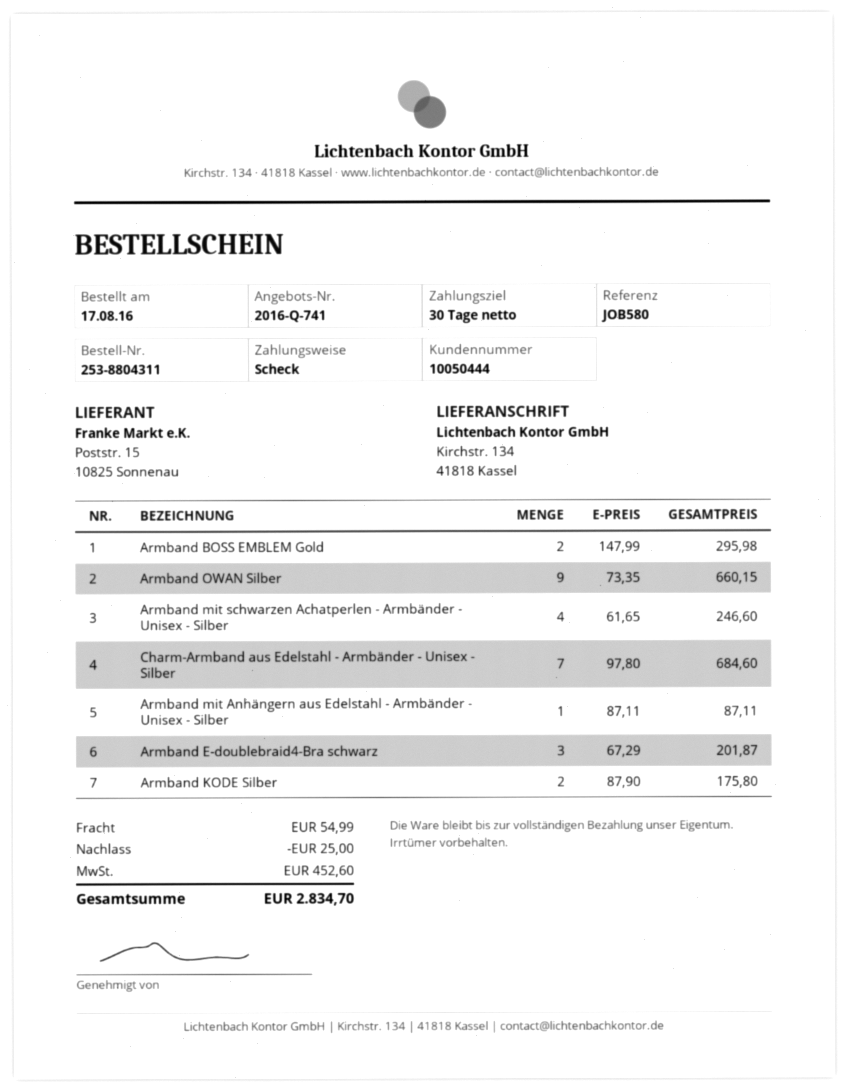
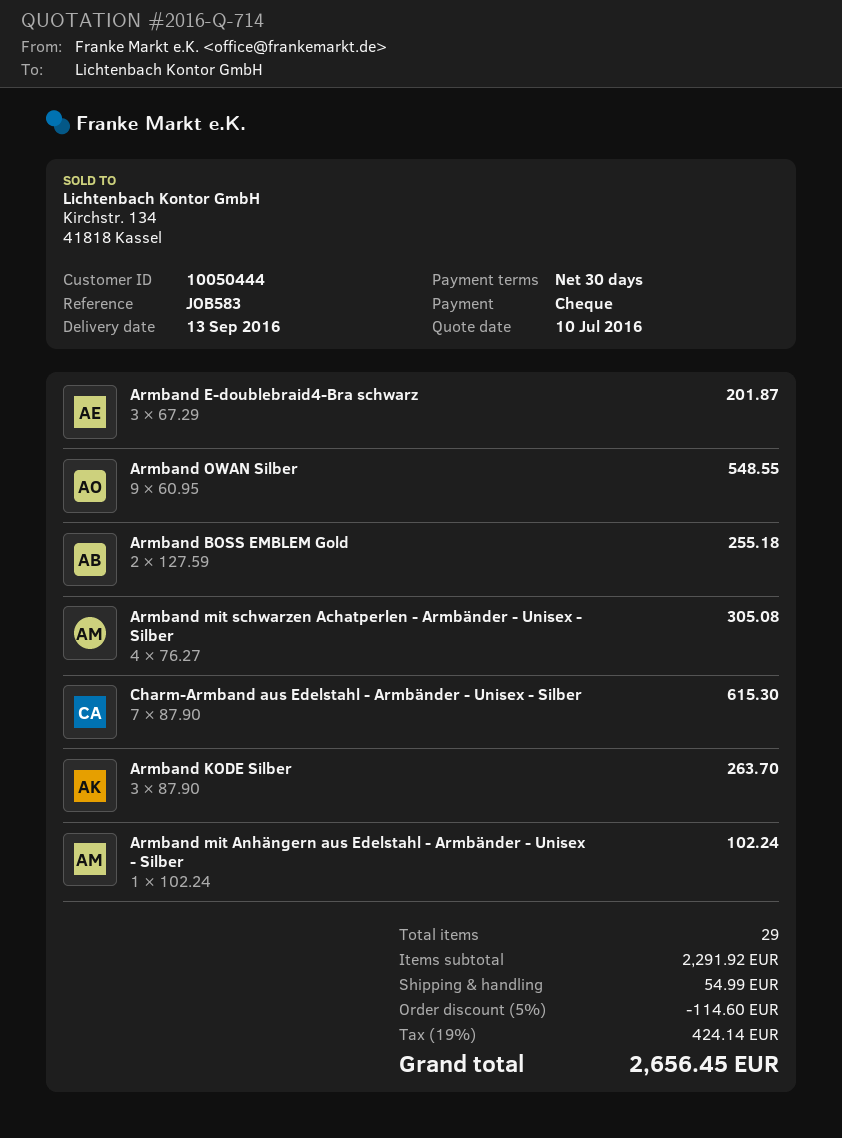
quote number: 2016-Q-741 -> 2016-Q-714
reference: JOB580 -> JOB583
Armband BOSS EMBLEM Gold: 2 x 147.99 = 295.98 -> 2 x 127.59 = 255.18
Armband OWAN Silber: 9 x 73.35 = 660.15 -> 9 x 60.95 = 548.55
Armband mit schwarzen Achatperlen - Armbänder - Unisex - Silber: 4 x 61.65 = 246.60 -> 4 x 76.27 = 305.08
Charm-Armband aus Edelstahl - Armbänder - Unisex - Silber: 7 x 97.80 = 684.60 -> 7 x 87.90 = 615.30
Armband mit Anhängern aus Edelstahl - Armbänder - Unisex - Silber: 1 x 87.11 = 87.11 -> 1 x 102.24 = 102.24
Armband KODE Silber: 2 x 87.90 = 175.80 -> 3 x 87.90 = 263.70
discount: 25.00 -> 114.60
tax: 452.60 -> 424.14
total: 2834.70 -> 2656.45

